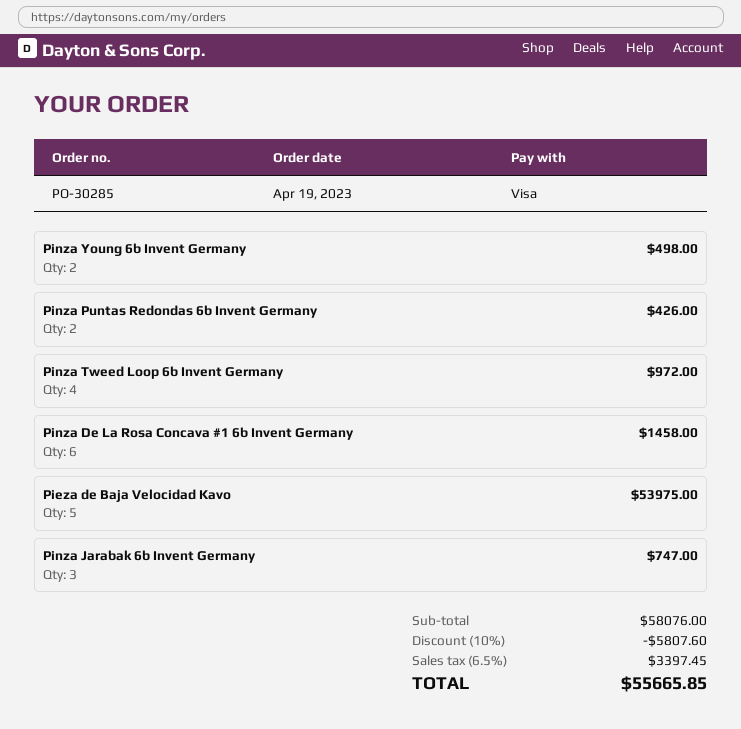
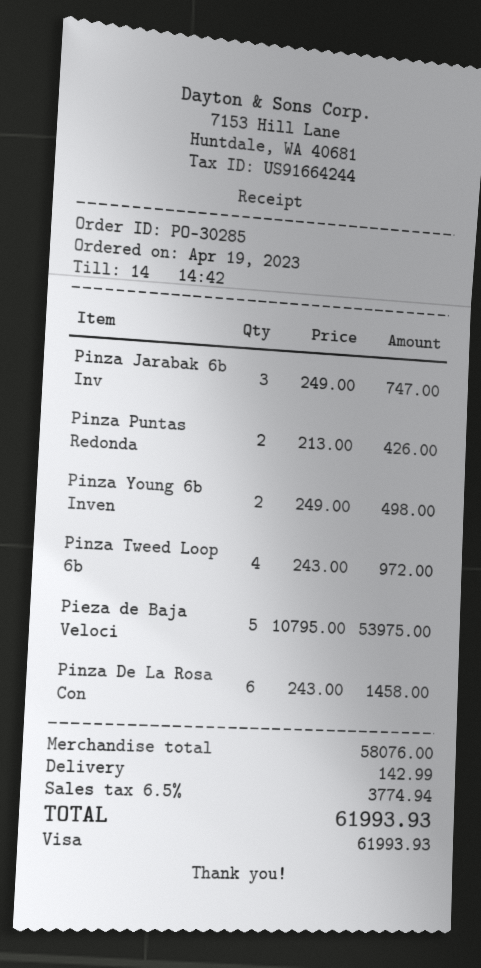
discount: 10% = 5807.60 -> none
shipping: none -> 142.99
tax: 6.5% = 3397.45 -> 6.5% = 3774.94
total: 55665.85 -> 61993.93

